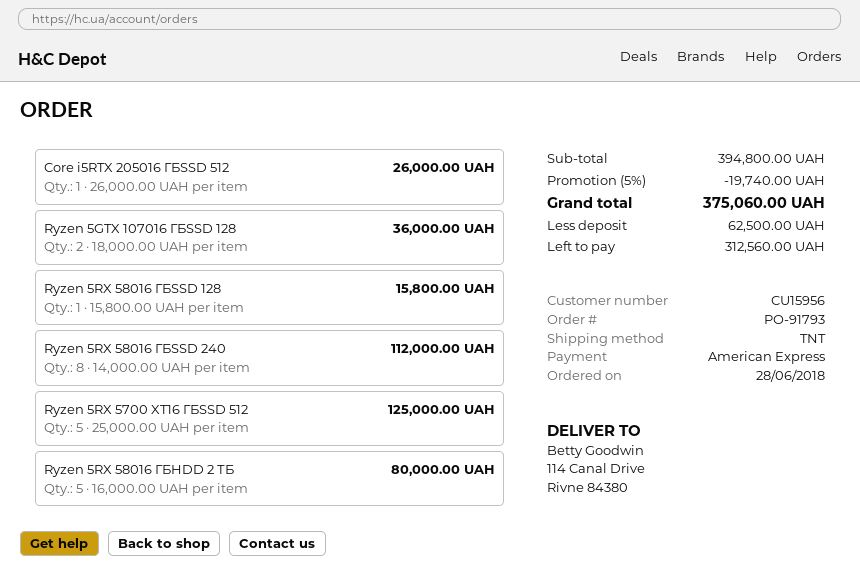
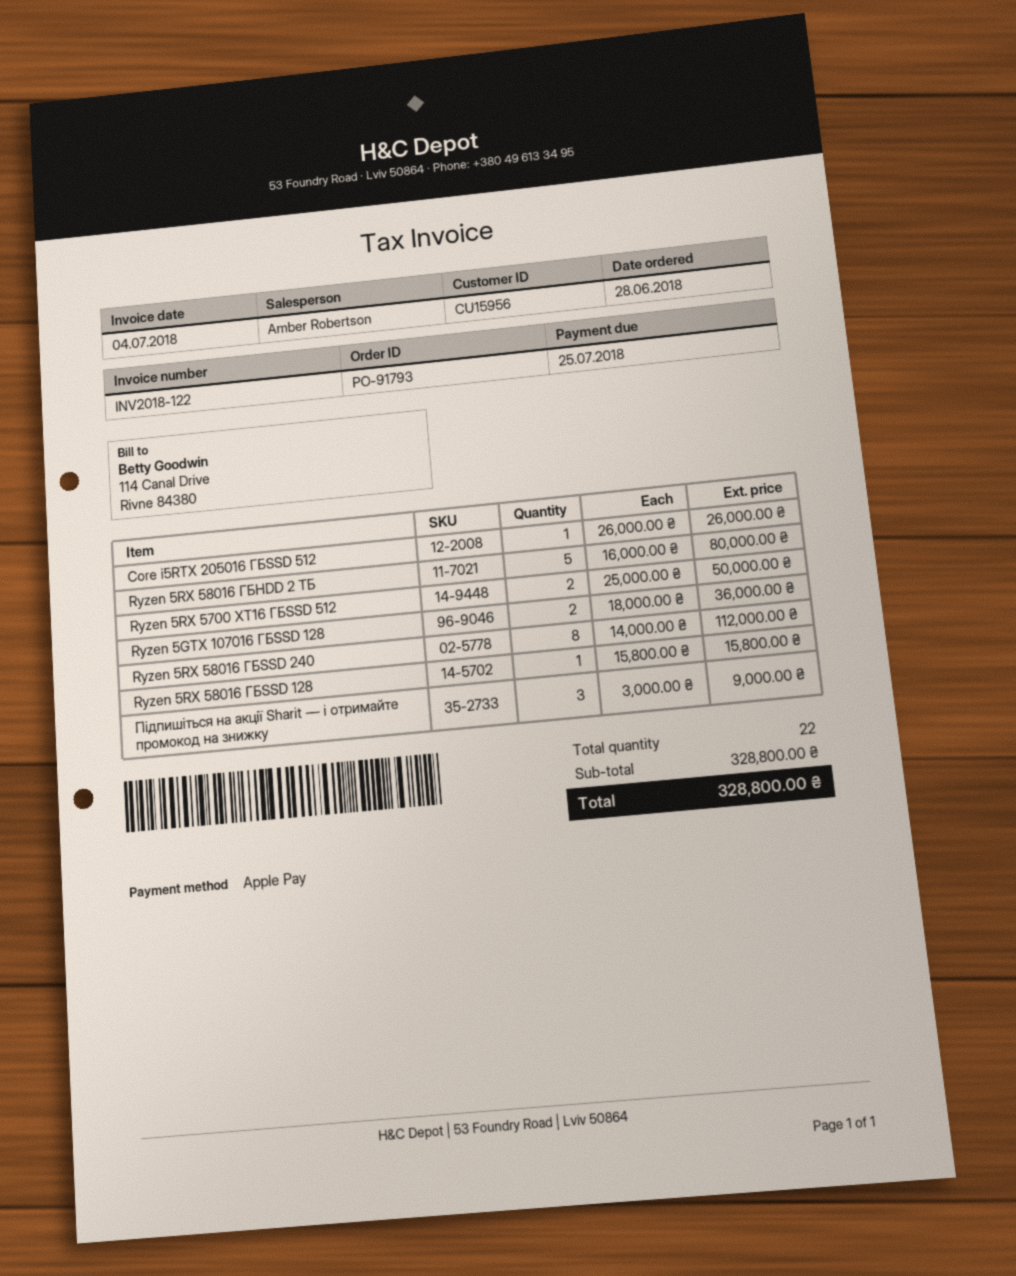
payment method: American Express -> Apple Pay
Ryzen 5RX 5700 XT16 ГБSSD 512: 5 x 25000.00 = 125000.00 -> 2 x 25000.00 = 50000.00
Підпишіться на акції Sharit — і отримайте промокод на знижку: none -> 3 x 3000.00 = 9000.00
subtotal: 394800.00 -> 328800.00
discount: 5% = 19740.00 -> none
total: 375060.00 -> 328800.00

